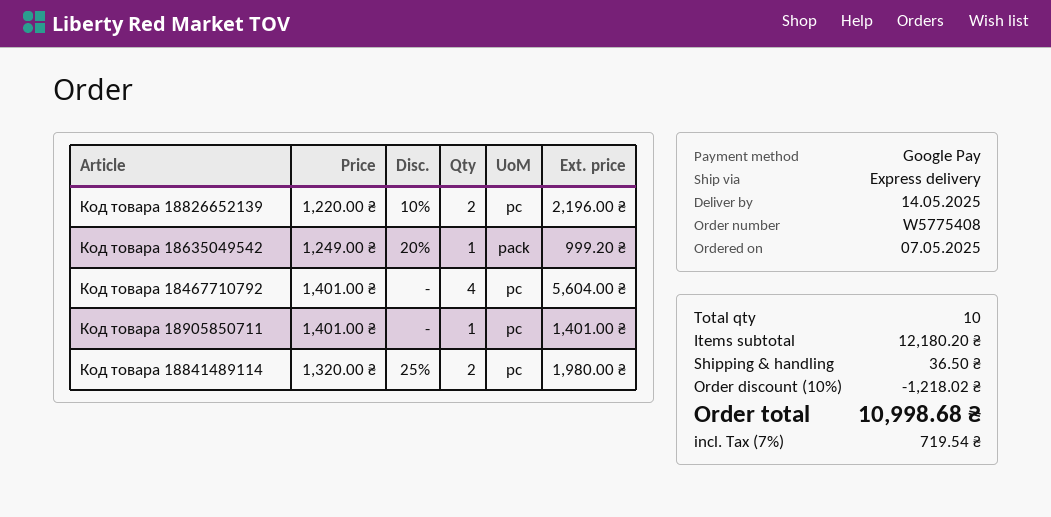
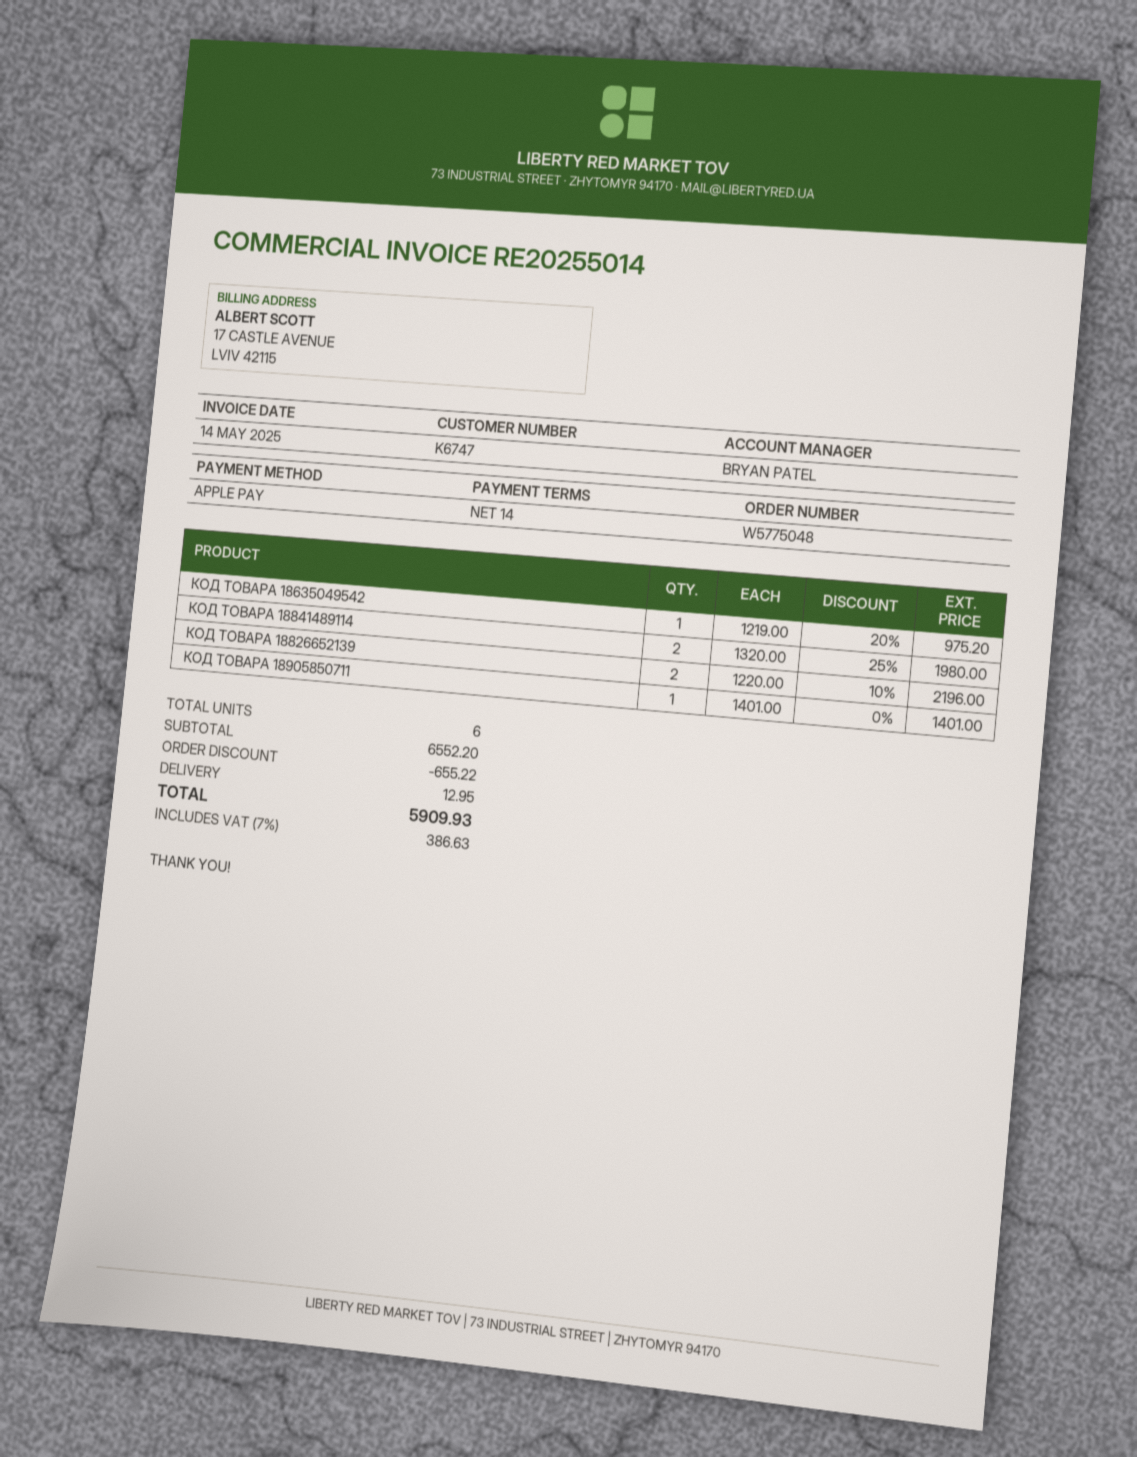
order number: W5775408 -> W5775048
payment method: Google Pay -> Apple Pay
Код товара 18635049542: 1 x 1249.00 - 20% = 999.20 -> 1 x 1219.00 - 20% = 975.20
Код товара 18467710792: 4 x 1401.00 = 5604.00 -> none
total quantity: 10 -> 6
subtotal: 12180.20 -> 6552.20
discount: 1218.02 -> 655.22
shipping: 36.50 -> 12.95
tax: 7% = 719.54 -> 7% = 386.63
total: 10998.68 -> 5909.93

